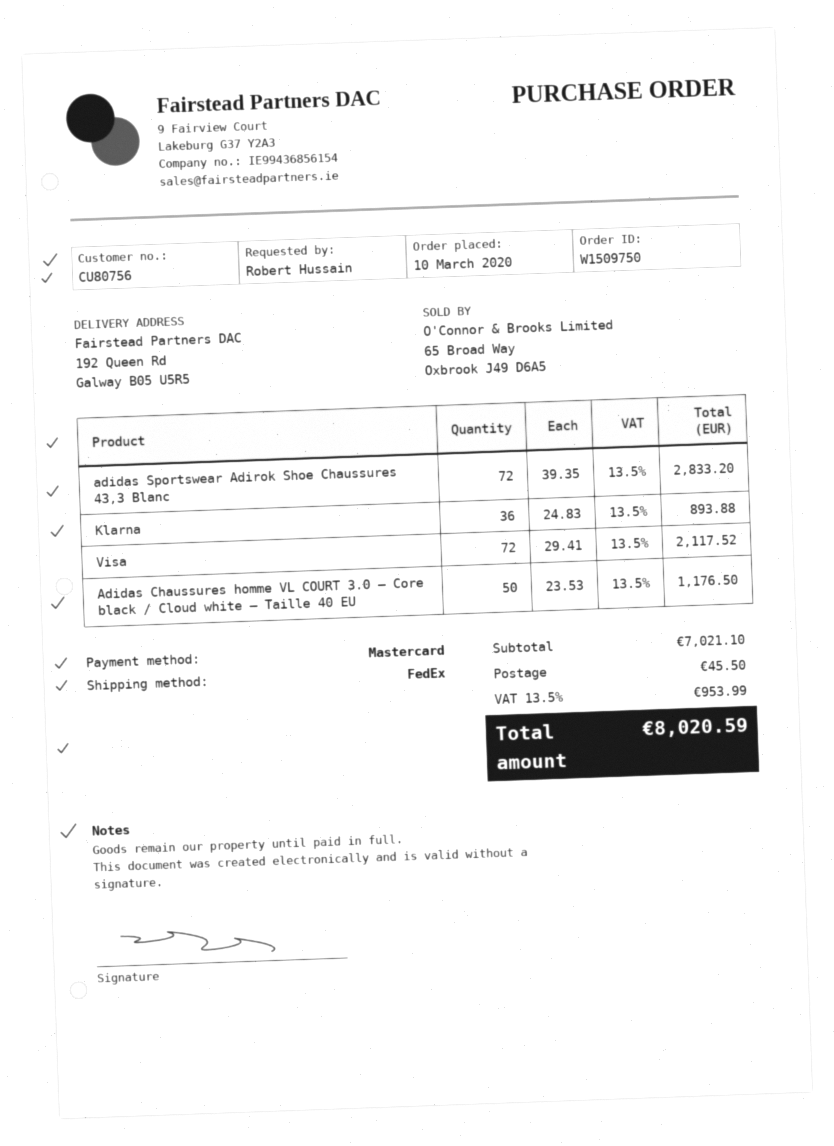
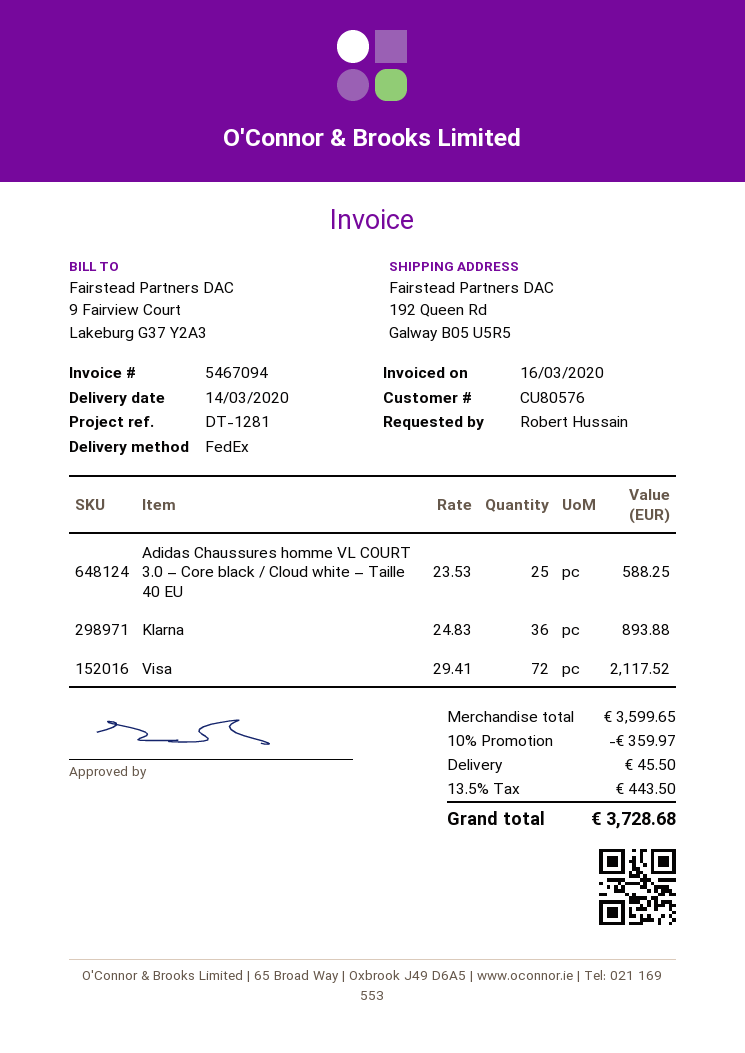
customer number: CU80756 -> CU80576
adidas Sportswear Adirok Shoe Chaussures 43,3 Blanc: 72 x 39.35 = 2833.20 -> none
Adidas Chaussures homme VL COURT 3.0 – Core black / Cloud white – Taille 40 EU: 50 x 23.53 = 1176.50 -> 25 x 23.53 = 588.25
subtotal: 7021.10 -> 3599.65
discount: none -> 10% = 359.97
tax: 13.5% = 953.99 -> 13.5% = 443.50
total: 8020.59 -> 3728.68

